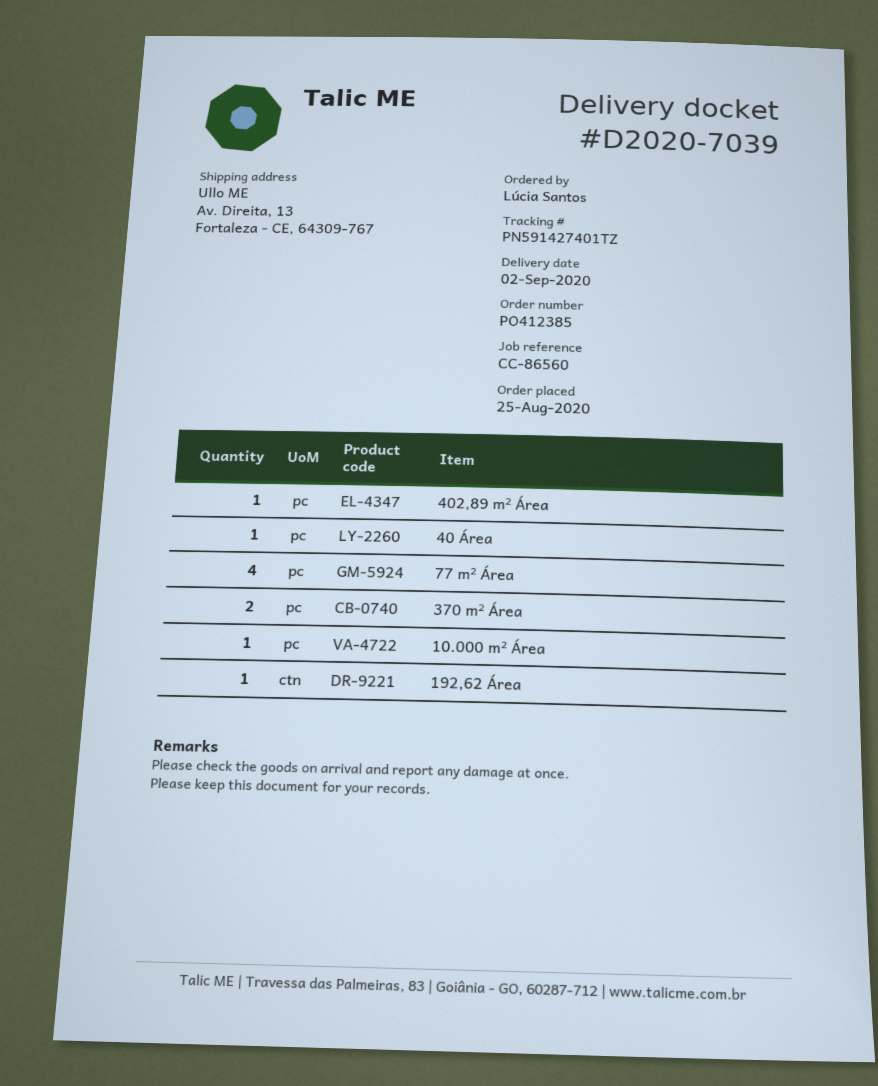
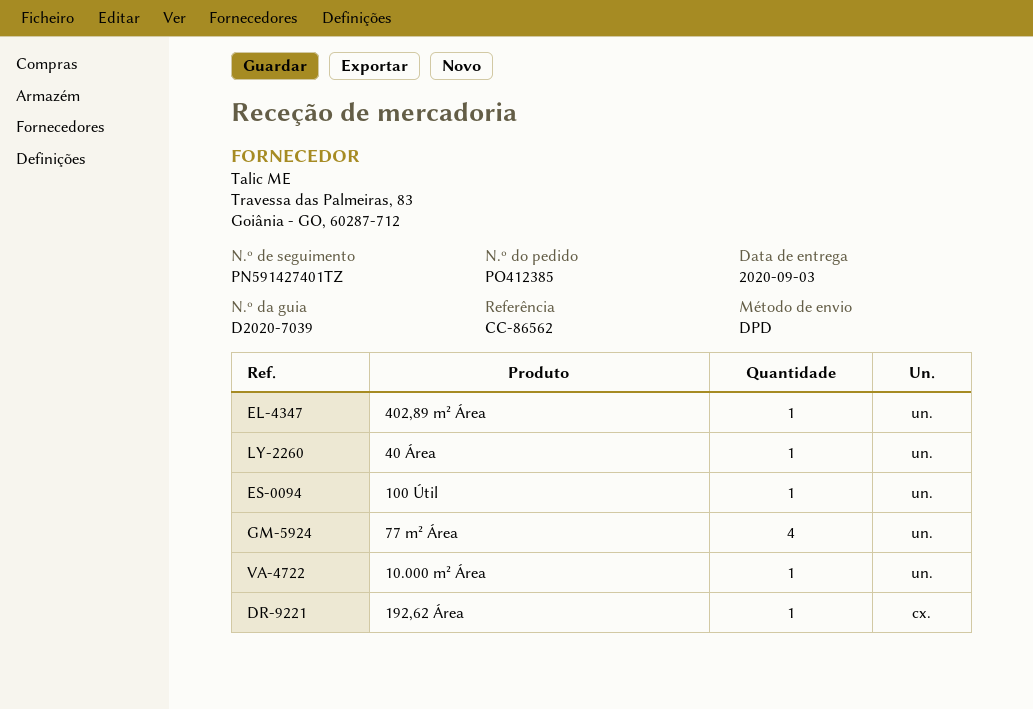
delivery date: 2020-09-02 -> 2020-09-03
reference: CC-86560 -> CC-86562
370 m² Área: 2 -> none
100 Útil: none -> 1

